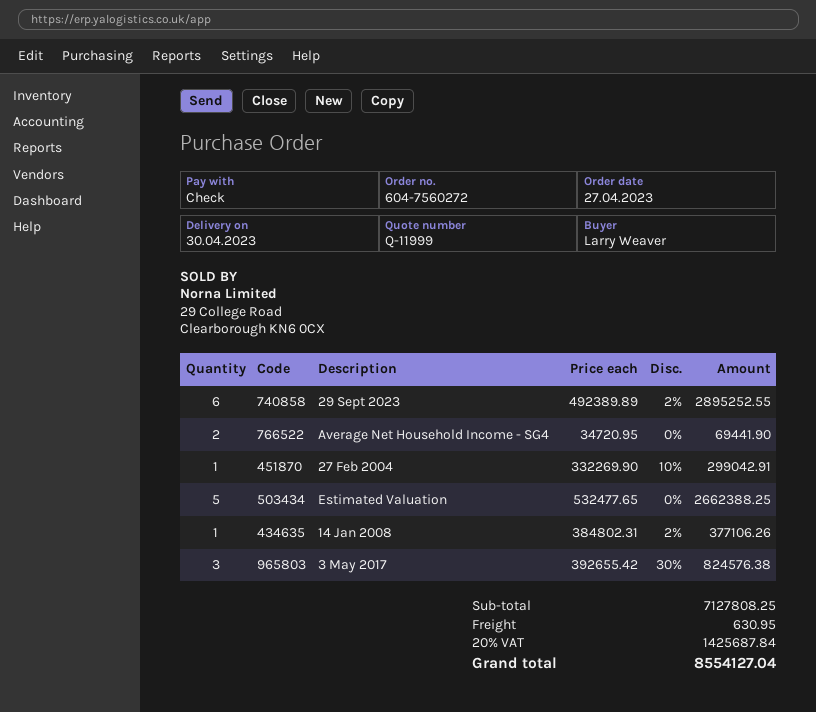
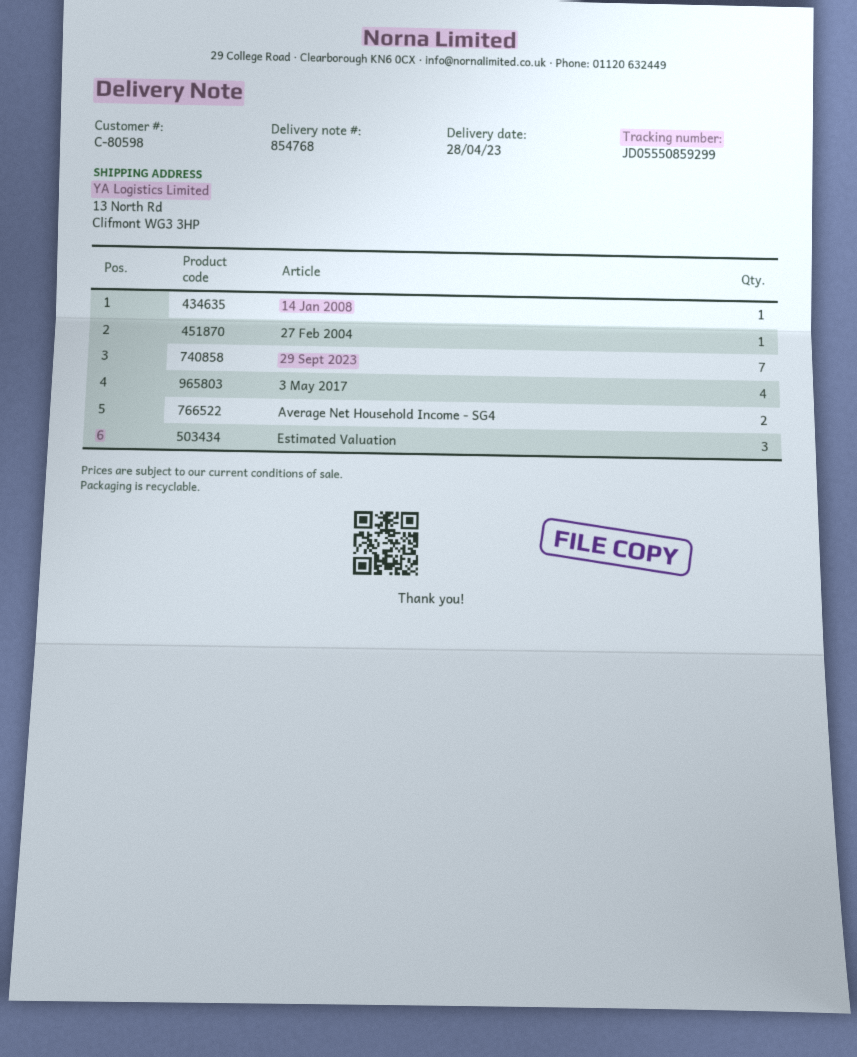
delivery date: 2023-04-30 -> 2023-04-28
29 Sept 2023: 6 -> 7
Estimated Valuation: 5 -> 3
3 May 2017: 3 -> 4

